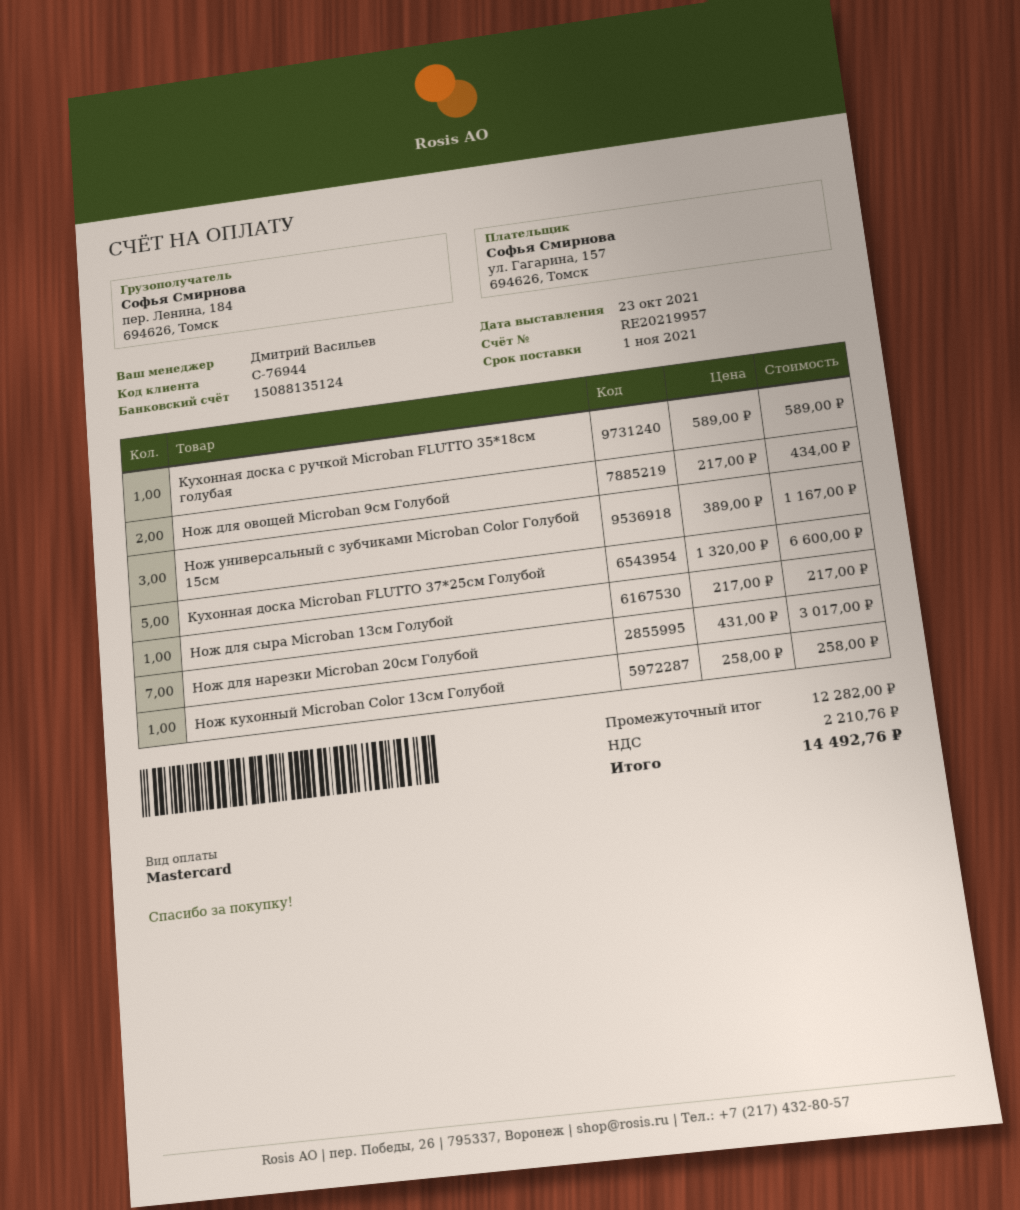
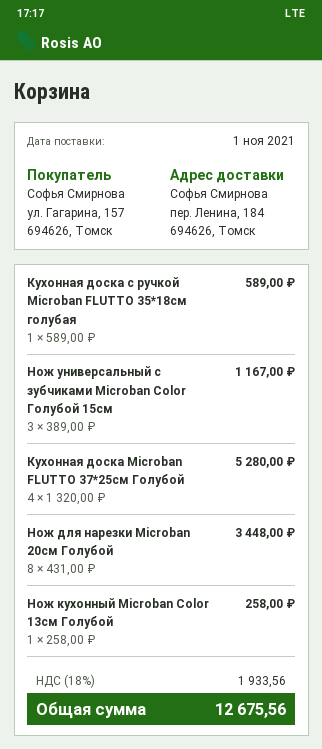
Нож для овощей Microban 9см Голубой: 2 x 217.00 = 434.00 -> none
Кухонная доска Microban FLUTTO 37*25см Голубой: 5 x 1320.00 = 6600.00 -> 4 x 1320.00 = 5280.00
Нож для сыра Microban 13см Голубой: 1 x 217.00 = 217.00 -> none
Нож для нарезки Microban 20см Голубой: 7 x 431.00 = 3017.00 -> 8 x 431.00 = 3448.00
tax: 2210.76 -> 1933.56
total: 14492.76 -> 12675.56

